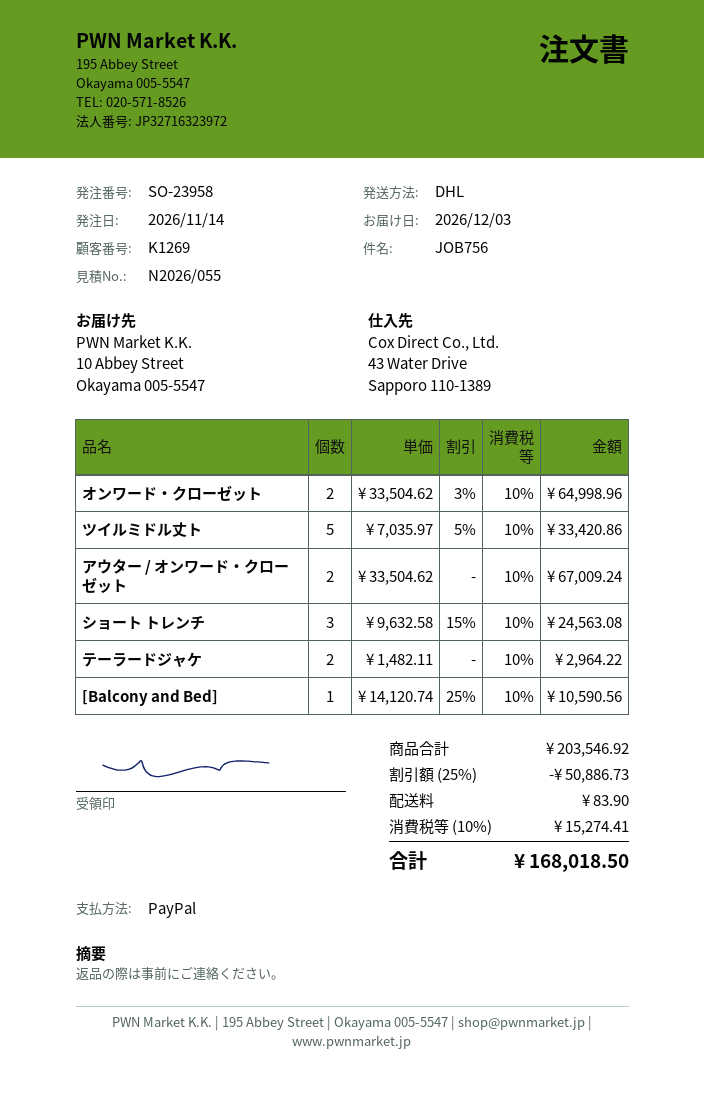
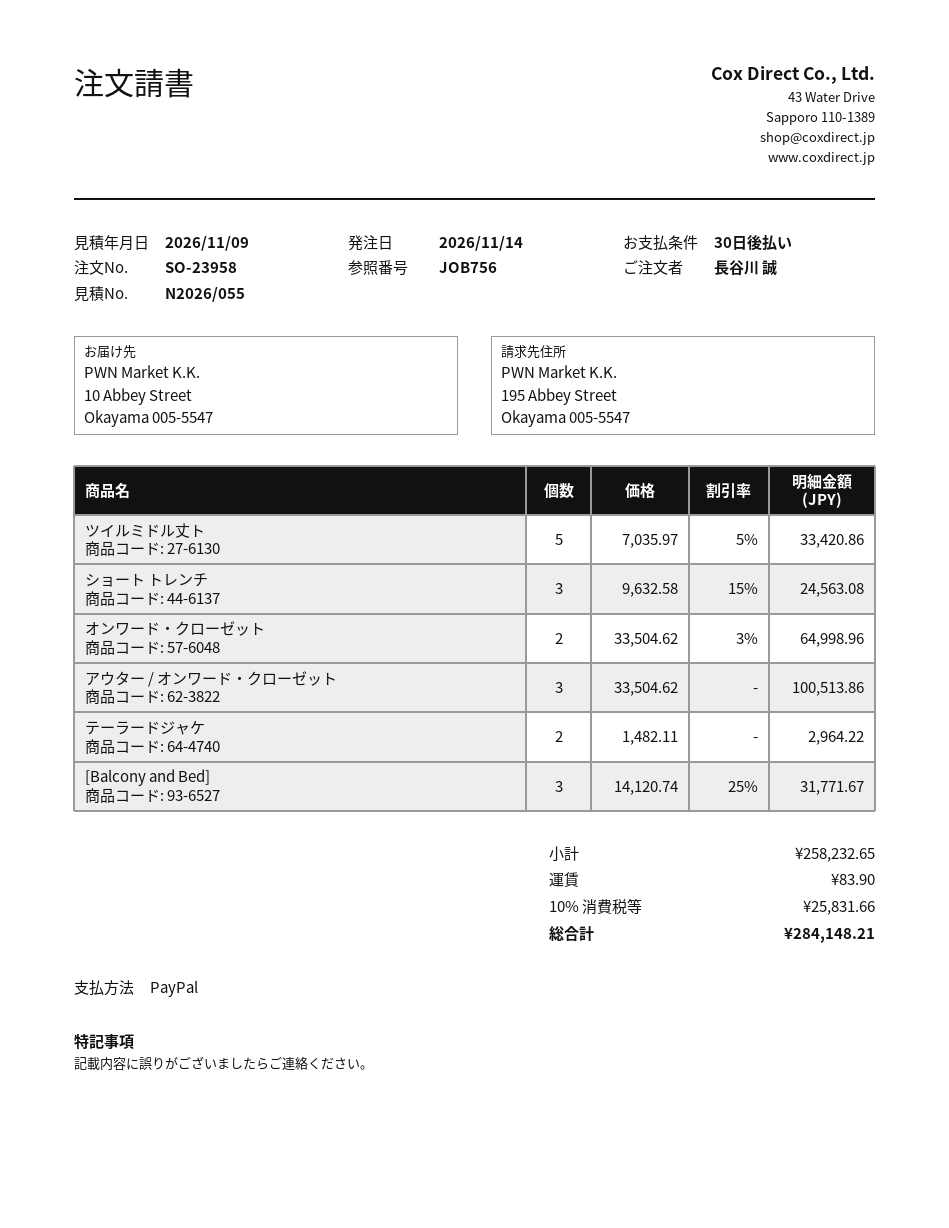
アウター / オンワード・クローゼット: 2 x 33504.62 = 67009.24 -> 3 x 33504.62 = 100513.86
[Balcony and Bed]: 1 x 14120.74 - 25% = 10590.56 -> 3 x 14120.74 - 25% = 31771.67
subtotal: 203546.92 -> 258232.65
discount: 25% = 50886.73 -> none
tax: 10% = 15274.41 -> 10% = 25831.66
total: 168018.50 -> 284148.21

